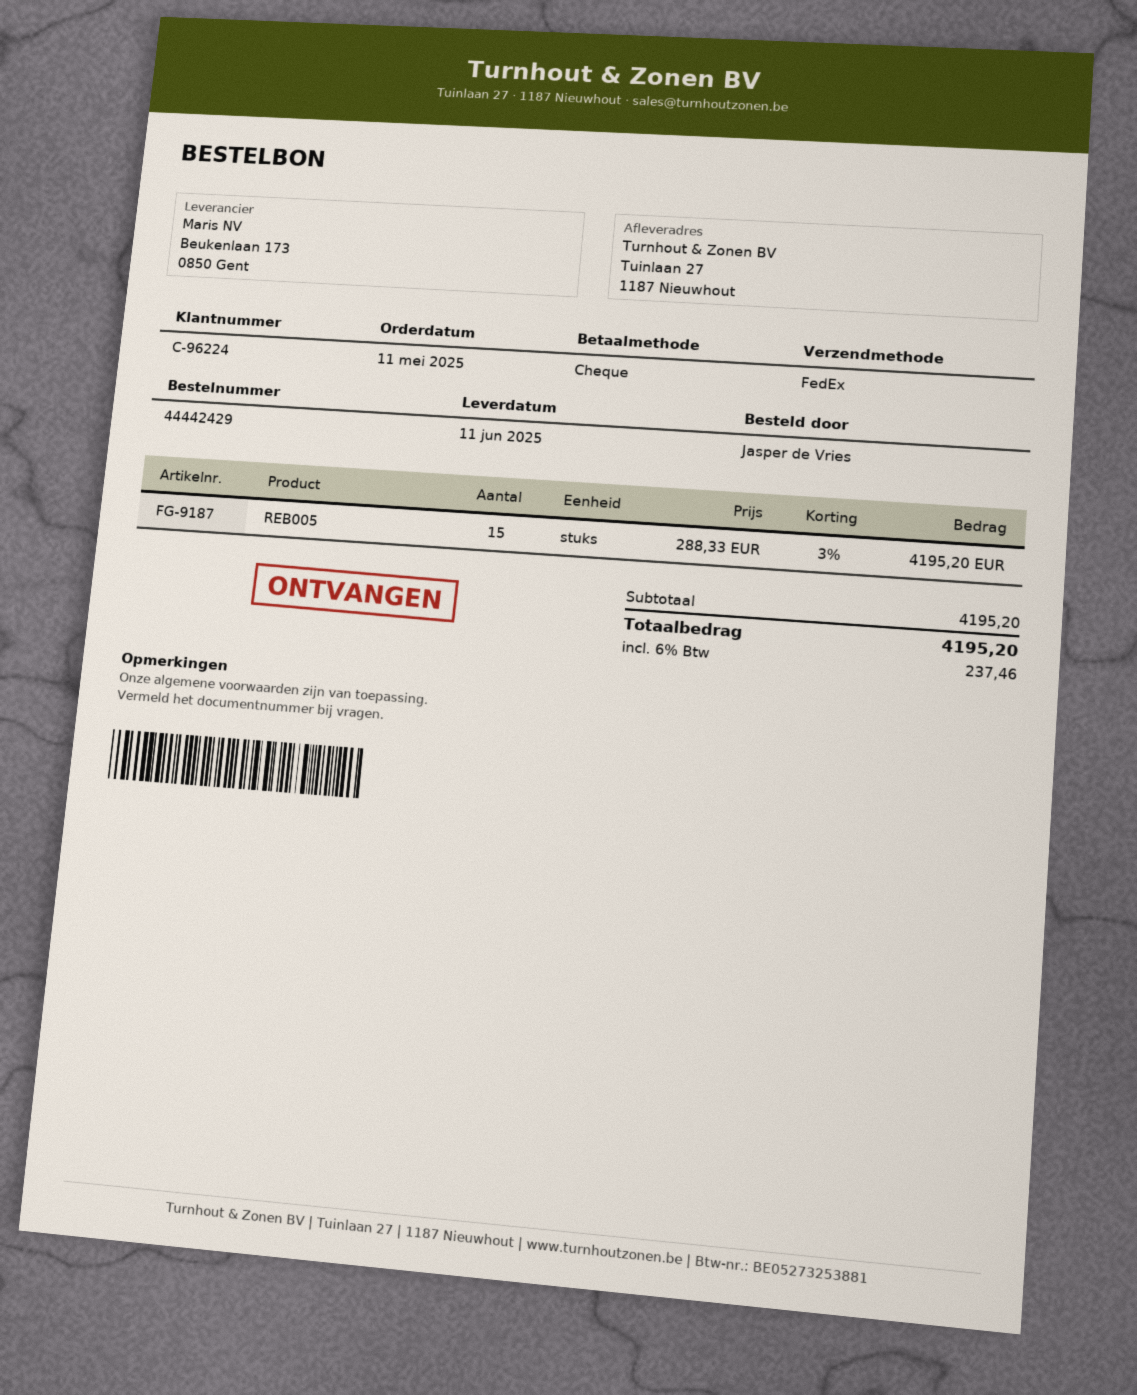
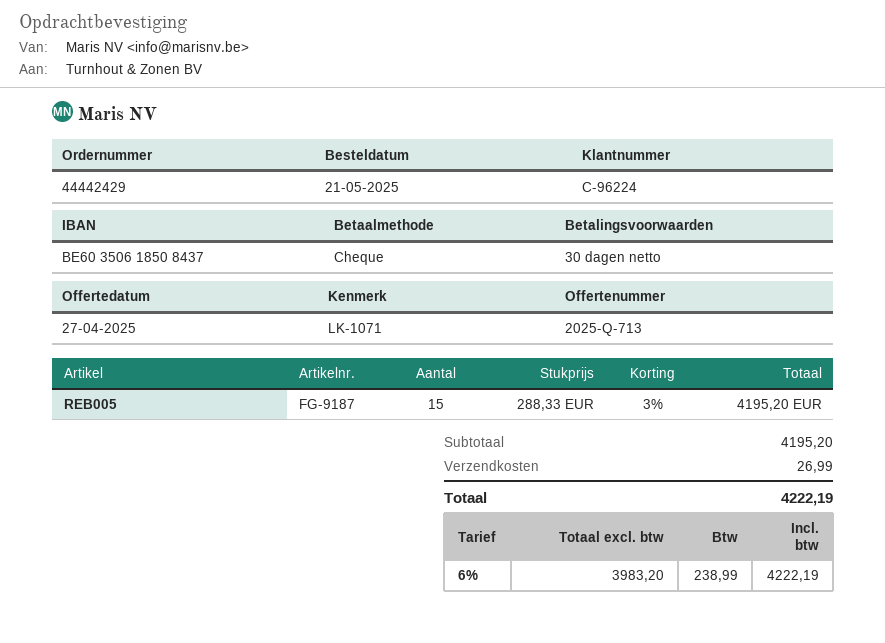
order date: 2025-05-11 -> 2025-05-21
shipping: none -> 26.99
tax: 6% = 237.46 -> 6% = 238.99
total: 4195.20 -> 4222.19

